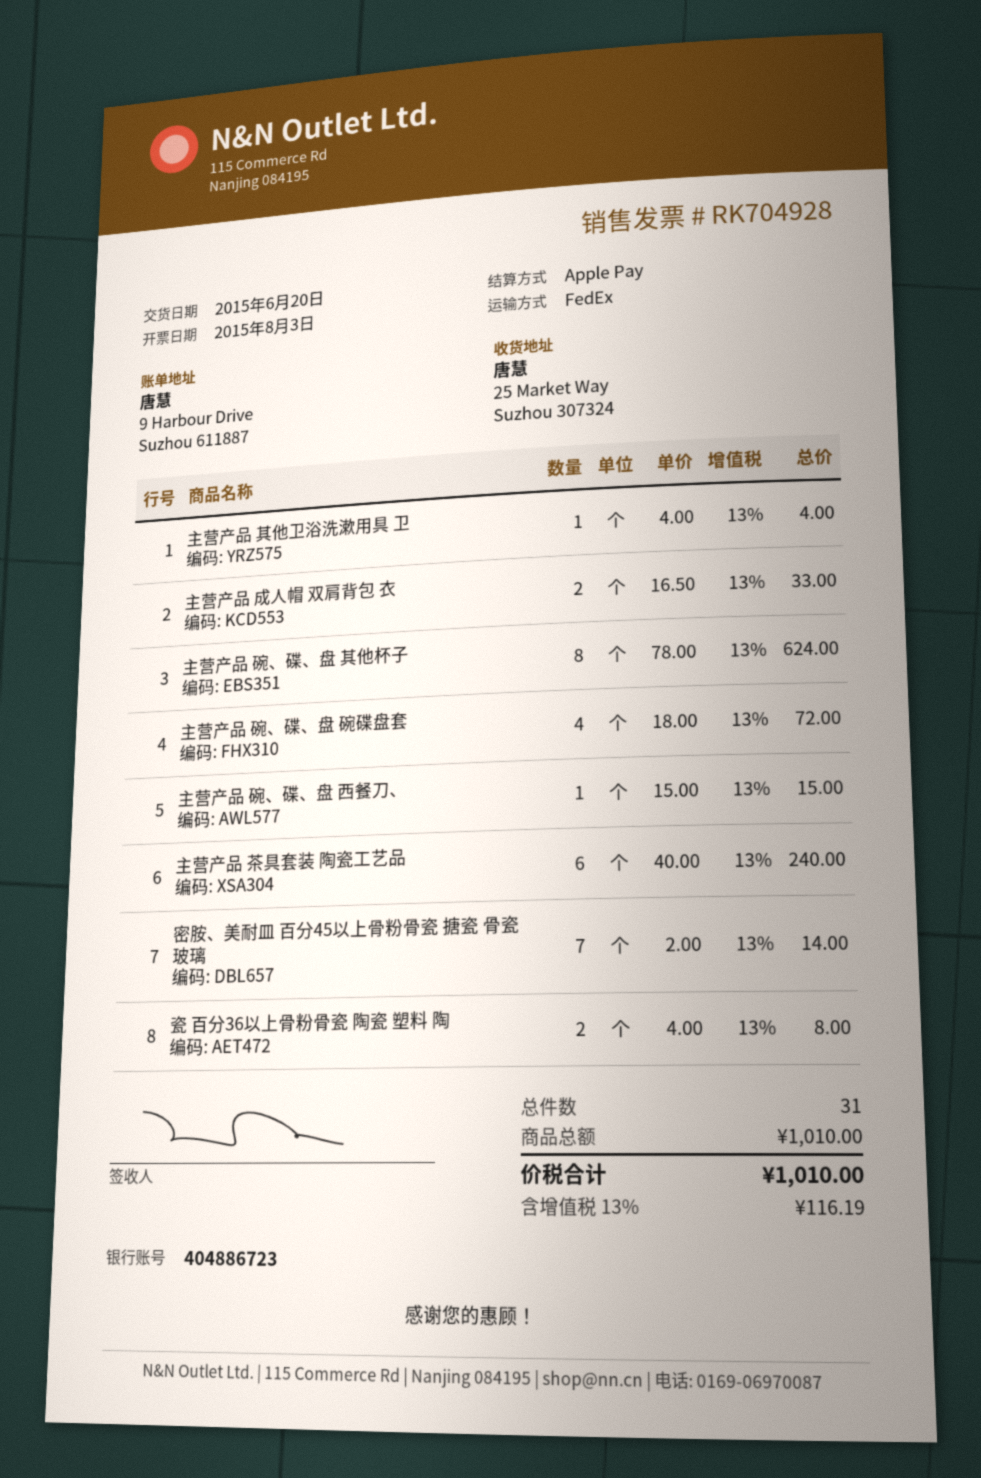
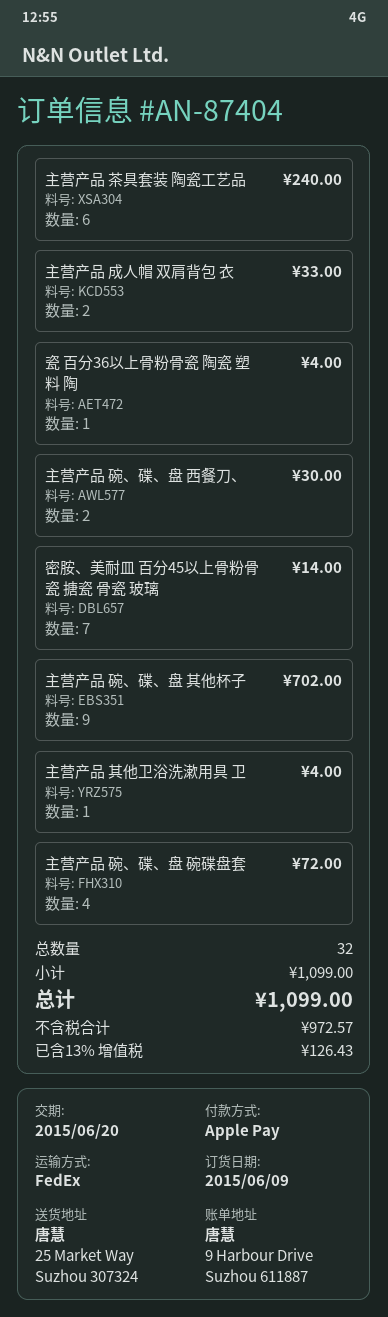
主营产品 碗、碟、盘 其他杯子: 8 for 624.00 -> 9 for 702.00
主营产品 碗、碟、盘 西餐刀、: 1 for 15.00 -> 2 for 30.00
瓷 百分36以上骨粉骨瓷 陶瓷 塑料 陶: 2 for 8.00 -> 1 for 4.00
total quantity: 31 -> 32
subtotal: 1010.00 -> 1099.00
tax: 13% = 116.19 -> 13% = 126.43
total: 1010.00 -> 1099.00

